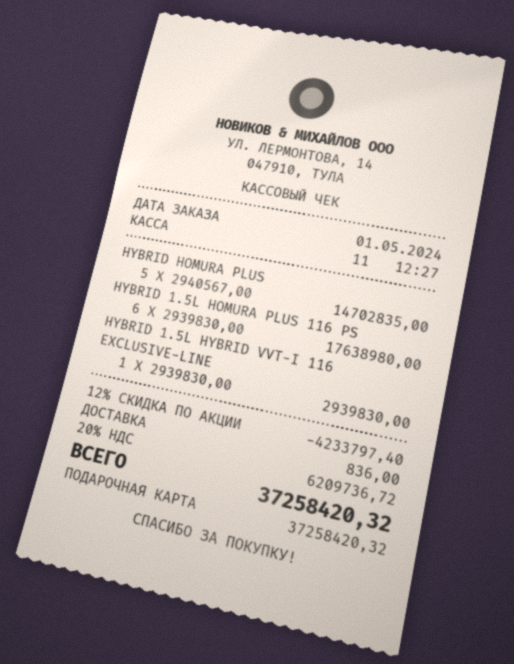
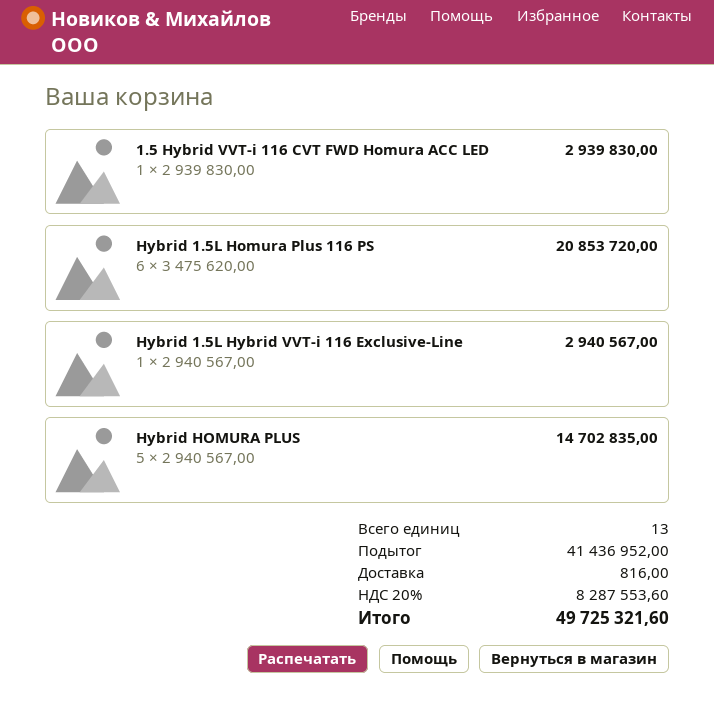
HYBRID 1.5L HOMURA PLUS 116 PS: 6 x 2939830.00 = 17638980.00 -> 6 x 3475620.00 = 20853720.00
HYBRID 1.5L HYBRID VVT-I 116 EXCLUSIVE-LINE: 1 x 2939830.00 = 2939830.00 -> 1 x 2940567.00 = 2940567.00
1.5 Hybrid VVT-i 116 CVT FWD Homura ACC LED: none -> 1 x 2939830.00 = 2939830.00
discount: 12% = 4233797.40 -> none
shipping: 836.00 -> 816.00
tax: 20% = 6209736.72 -> 20% = 8287553.60
total: 37258420.32 -> 49725321.60

